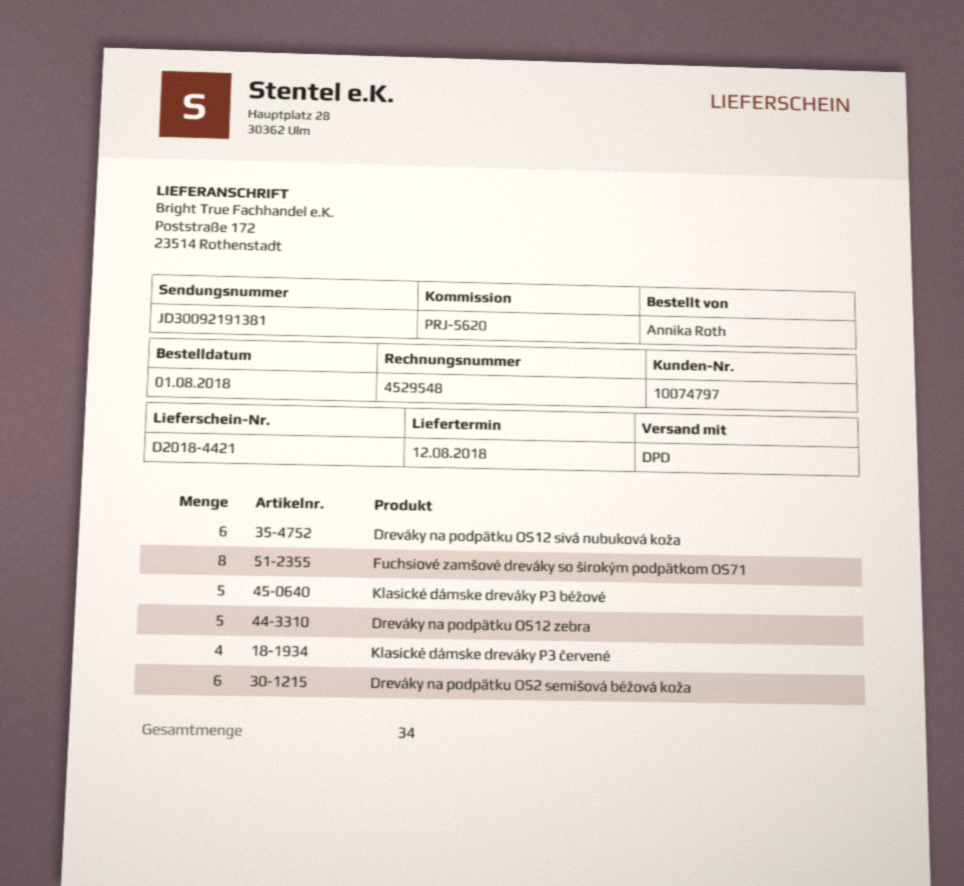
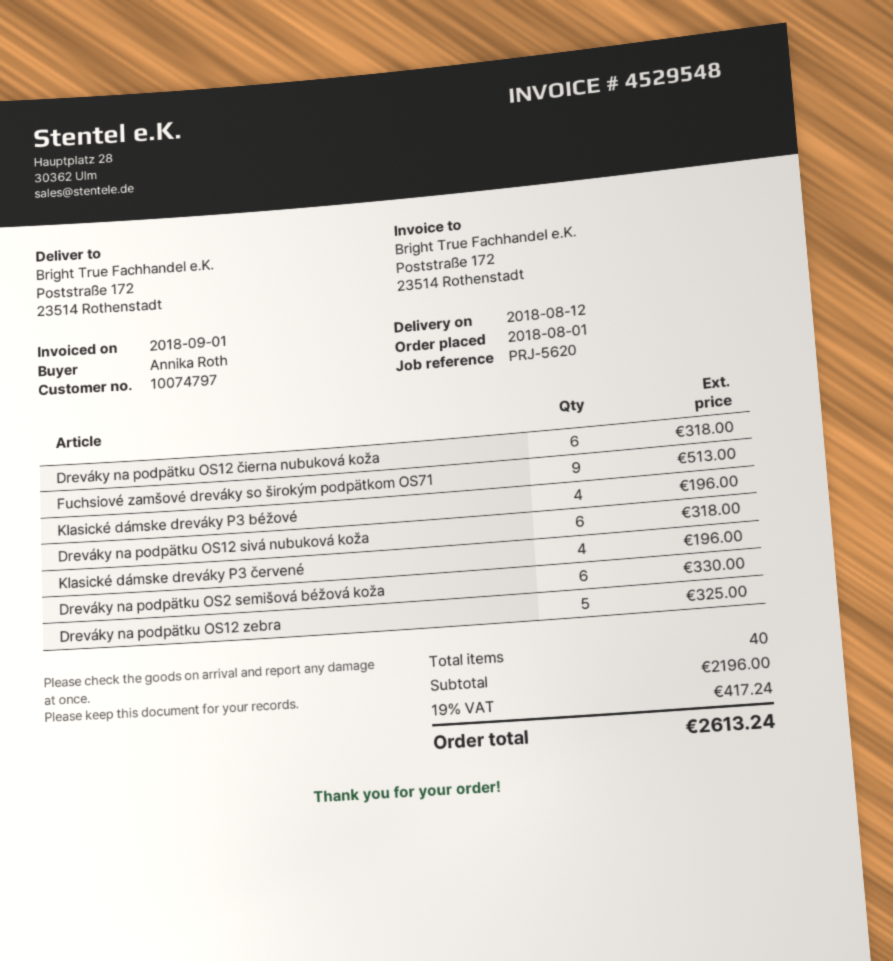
Fuchsiové zamšové dreváky so širokým podpätkom OS71: 8 -> 9
Klasické dámske dreváky P3 béžové: 5 -> 4
Dreváky na podpätku OS12 čierna nubuková koža: none -> 6
total quantity: 34 -> 40

